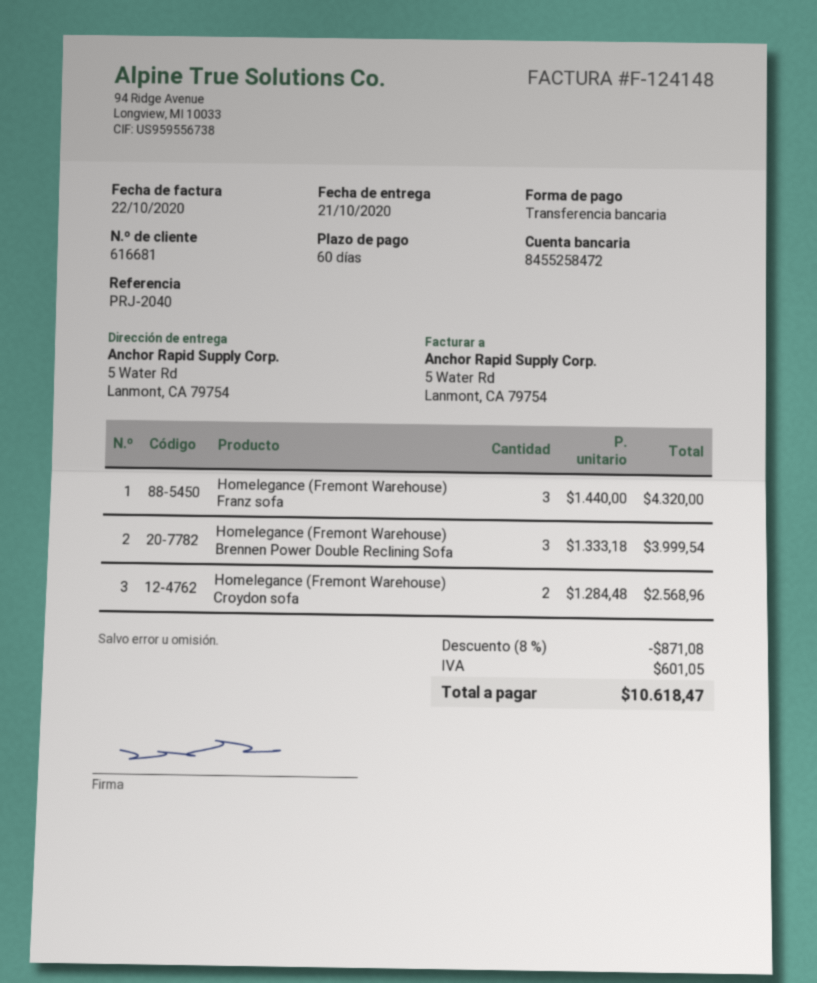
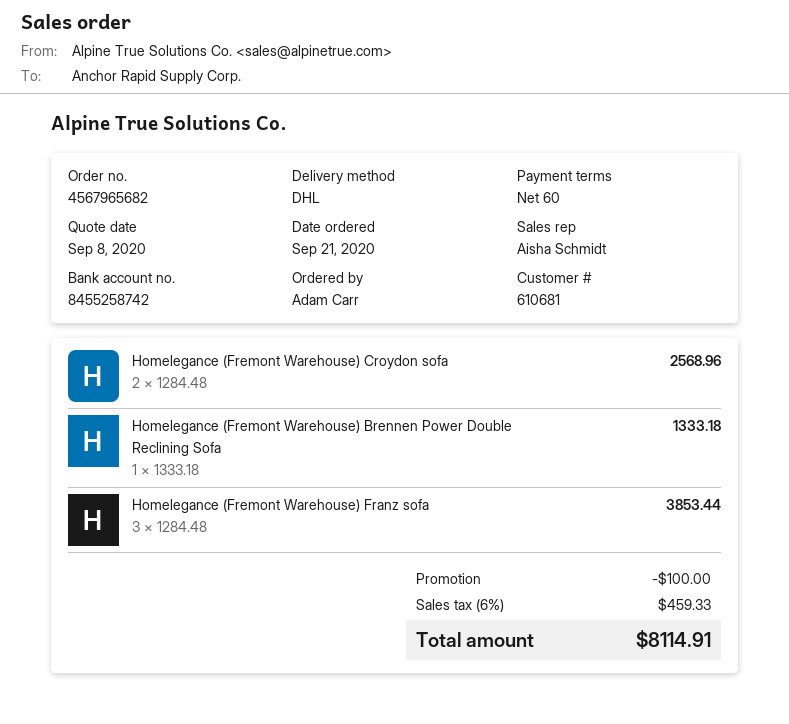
customer number: 616681 -> 610681
bank account: 8455258472 -> 8455258742
Homelegance (Fremont Warehouse) Franz sofa: 3 x 1440.00 = 4320.00 -> 3 x 1284.48 = 3853.44
Homelegance (Fremont Warehouse) Brennen Power Double Reclining Sofa: 3 x 1333.18 = 3999.54 -> 1 x 1333.18 = 1333.18
discount: 871.08 -> 100.00
tax: 601.05 -> 459.33
total: 10618.47 -> 8114.91

